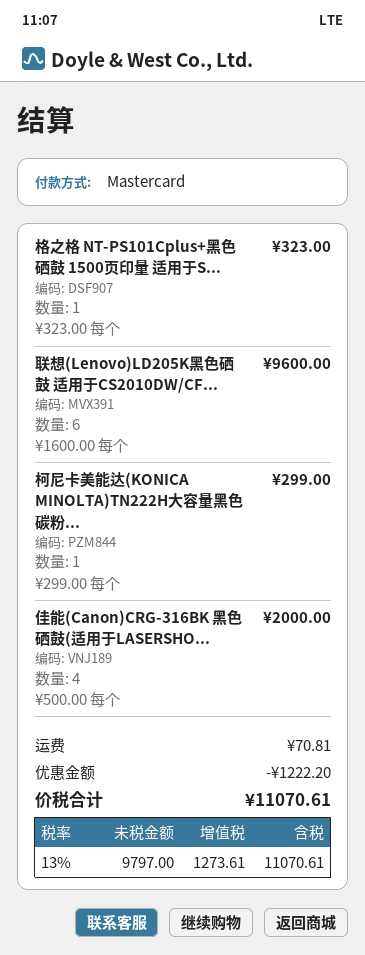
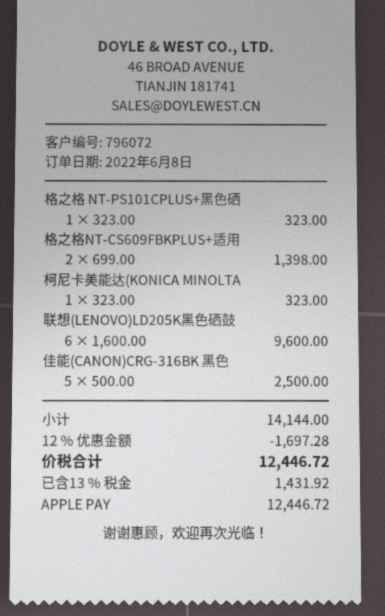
payment method: Mastercard -> Apple Pay
柯尼卡美能达(KONICA MINOLTA)TN222H大容量黑色碳粉...: 1 x 299.00 = 299.00 -> 1 x 323.00 = 323.00
佳能(Canon)CRG-316BK 黑色硒鼓(适用于LASERSHO...: 4 x 500.00 = 2000.00 -> 5 x 500.00 = 2500.00
格之格NT-CS609FBKPLUS+适用: none -> 2 x 699.00 = 1398.00
discount: 1222.20 -> 1697.28
shipping: 70.81 -> none
tax: 13% = 1273.61 -> 13% = 1431.92
total: 11070.61 -> 12446.72

